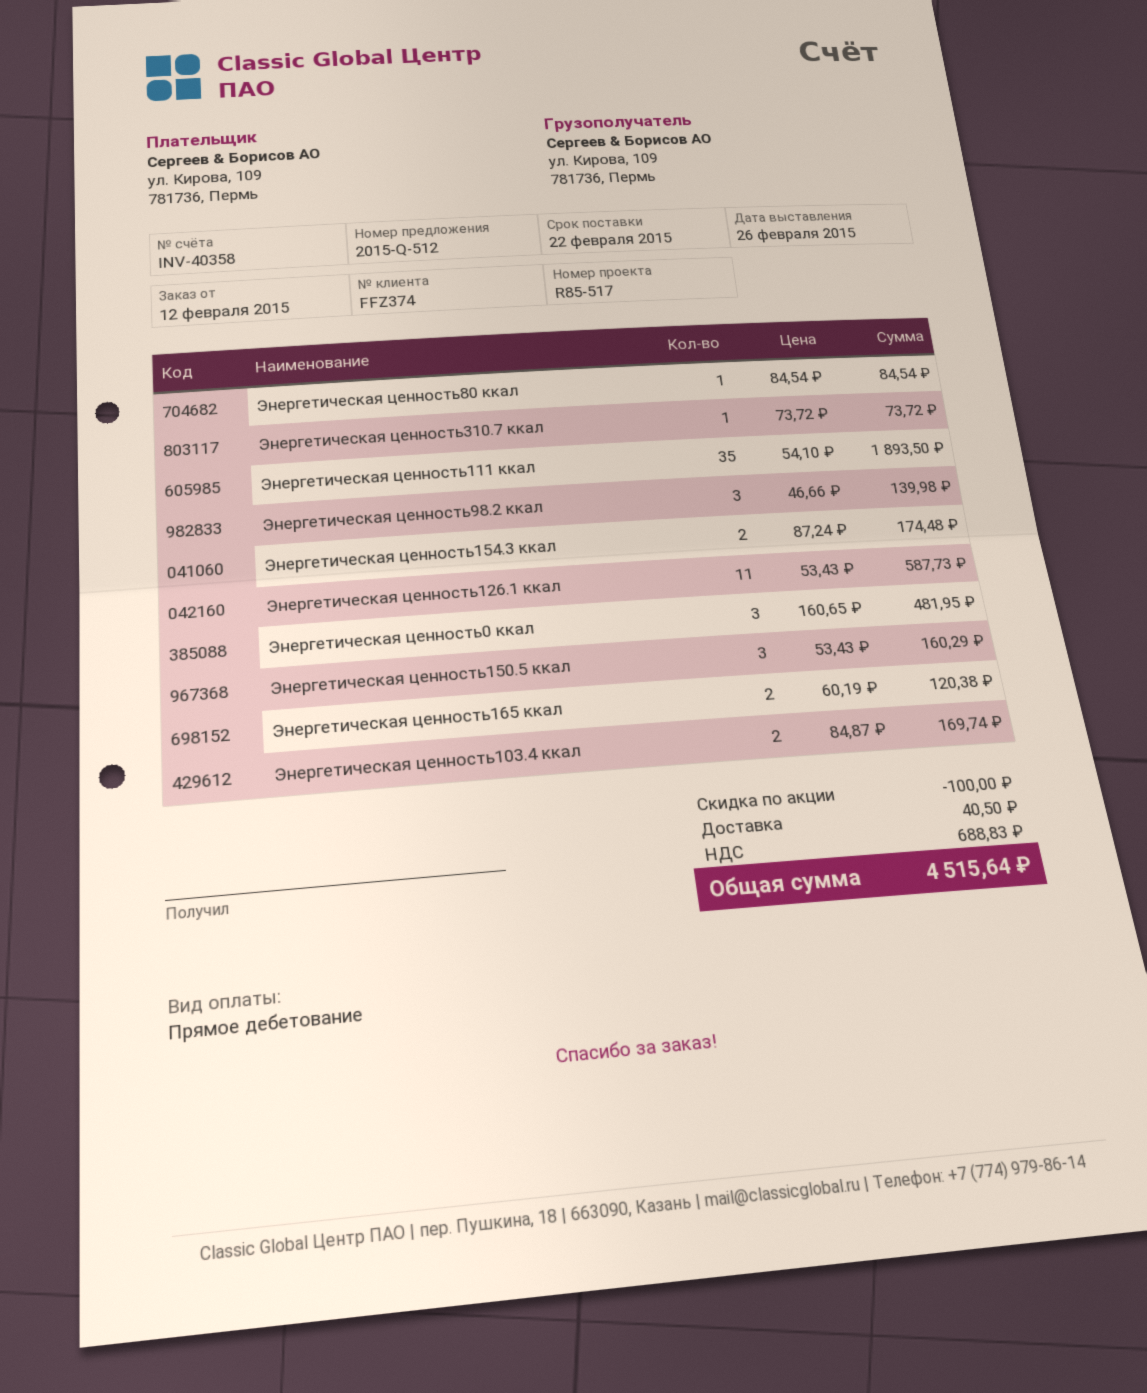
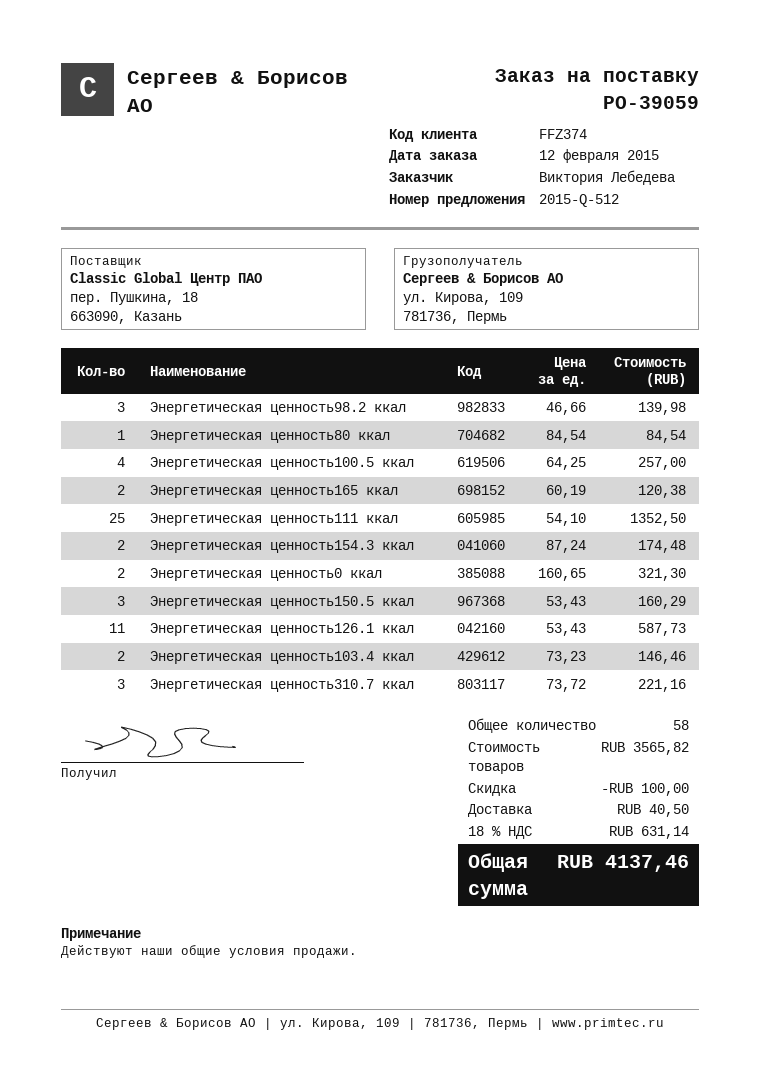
Энергетическая ценность310.7 ккал: 1 x 73.72 = 73.72 -> 3 x 73.72 = 221.16
Энергетическая ценность111 ккал: 35 x 54.10 = 1893.50 -> 25 x 54.10 = 1352.50
Энергетическая ценность0 ккал: 3 x 160.65 = 481.95 -> 2 x 160.65 = 321.30
Энергетическая ценность103.4 ккал: 2 x 84.87 = 169.74 -> 2 x 73.23 = 146.46
Энергетическая ценность100.5 ккал: none -> 4 x 64.25 = 257.00
tax: 688.83 -> 631.14
total: 4515.64 -> 4137.46

